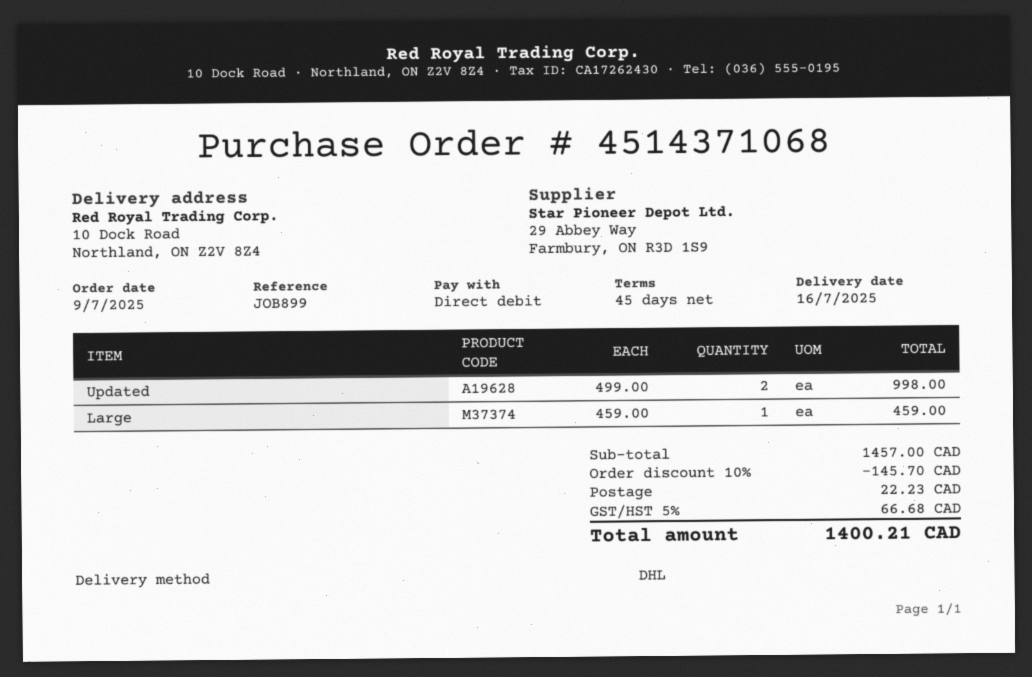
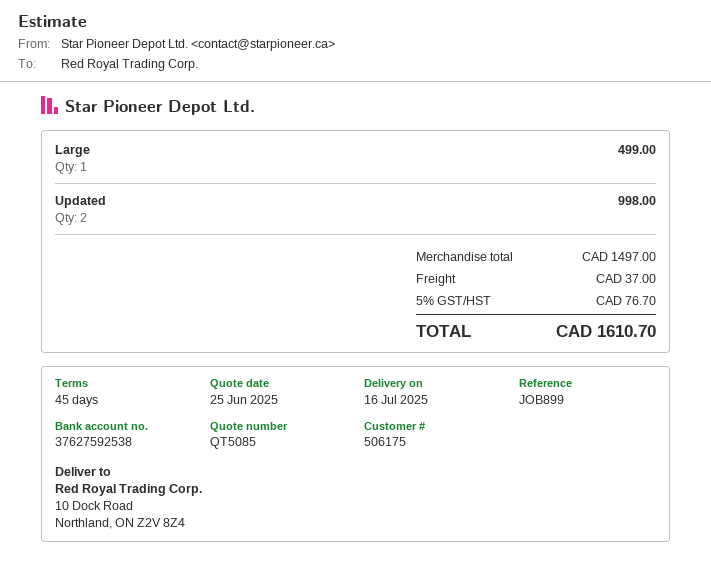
Large: 1 for 459.00 -> 1 for 499.00
subtotal: 1457.00 -> 1497.00
discount: 10% = 145.70 -> none
shipping: 22.23 -> 37.00
tax: 5% = 66.68 -> 5% = 76.70
total: 1400.21 -> 1610.70

